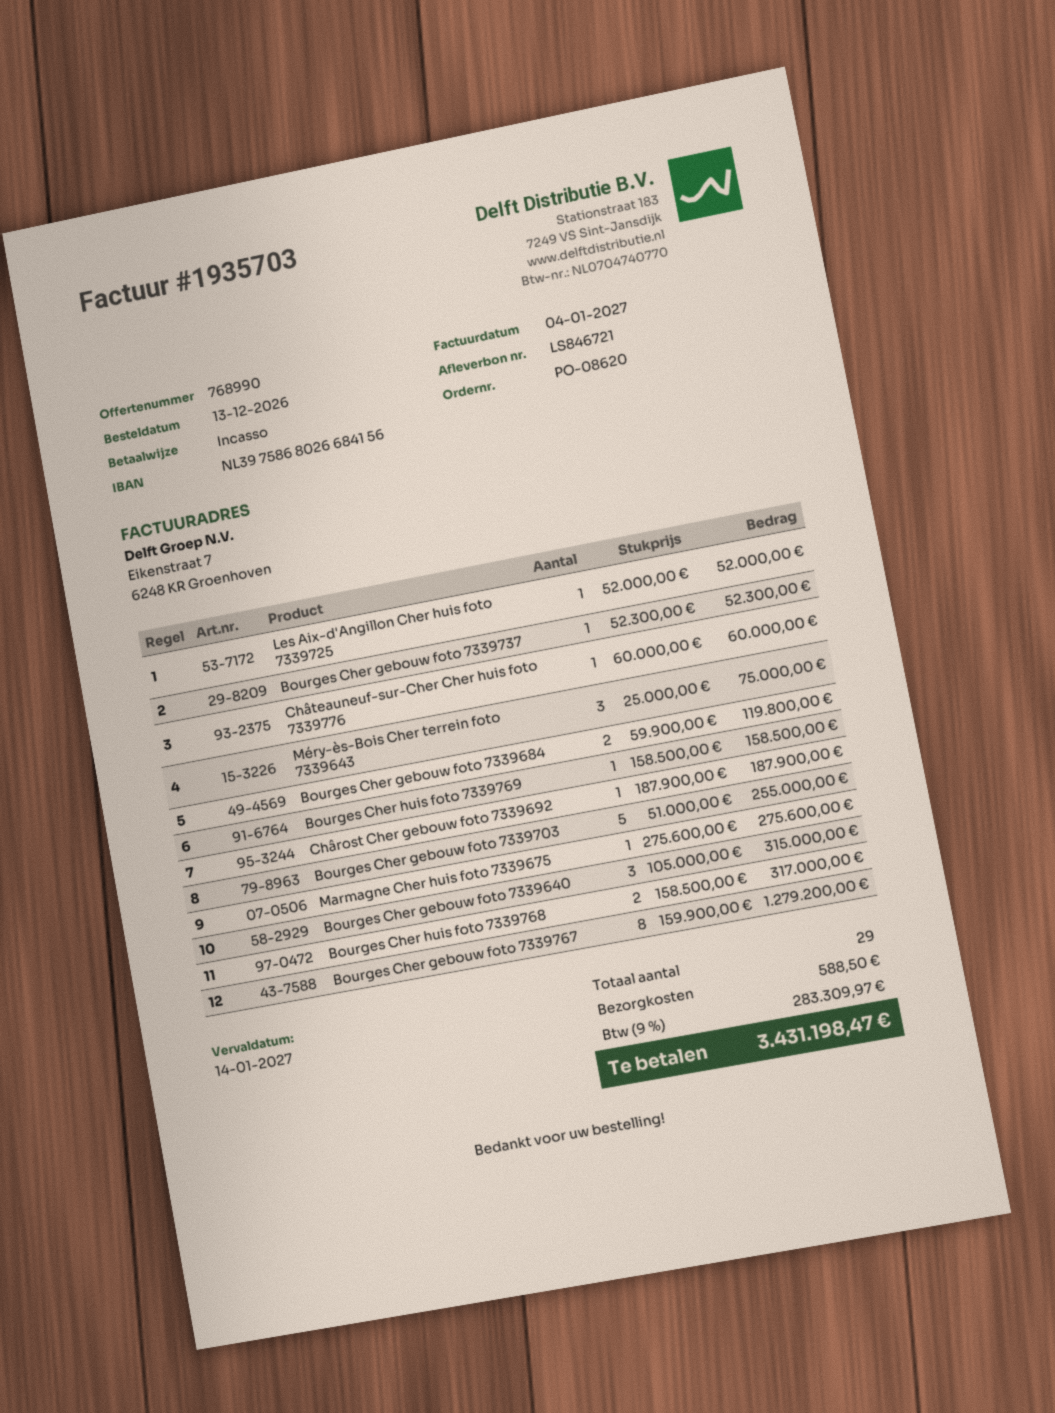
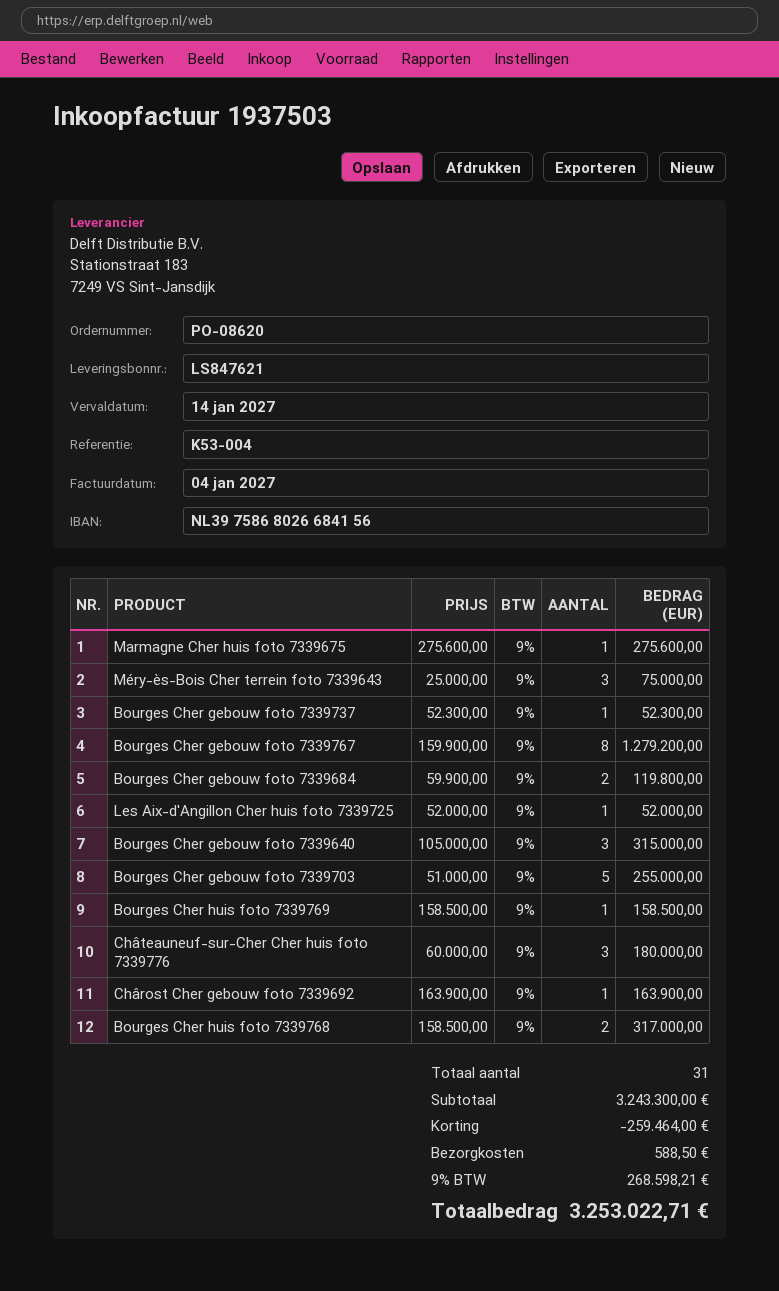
delivery note number: LS846721 -> LS847621
invoice number: 1935703 -> 1937503
Châteauneuf-sur-Cher Cher huis foto 7339776: 1 x 60000.00 = 60000.00 -> 3 x 60000.00 = 180000.00
Chârost Cher gebouw foto 7339692: 1 x 187900.00 = 187900.00 -> 1 x 163900.00 = 163900.00
total quantity: 29 -> 31
discount: none -> 259464.00
tax: 9% = 283309.97 -> 9% = 268598.21
total: 3431198.47 -> 3253022.71

